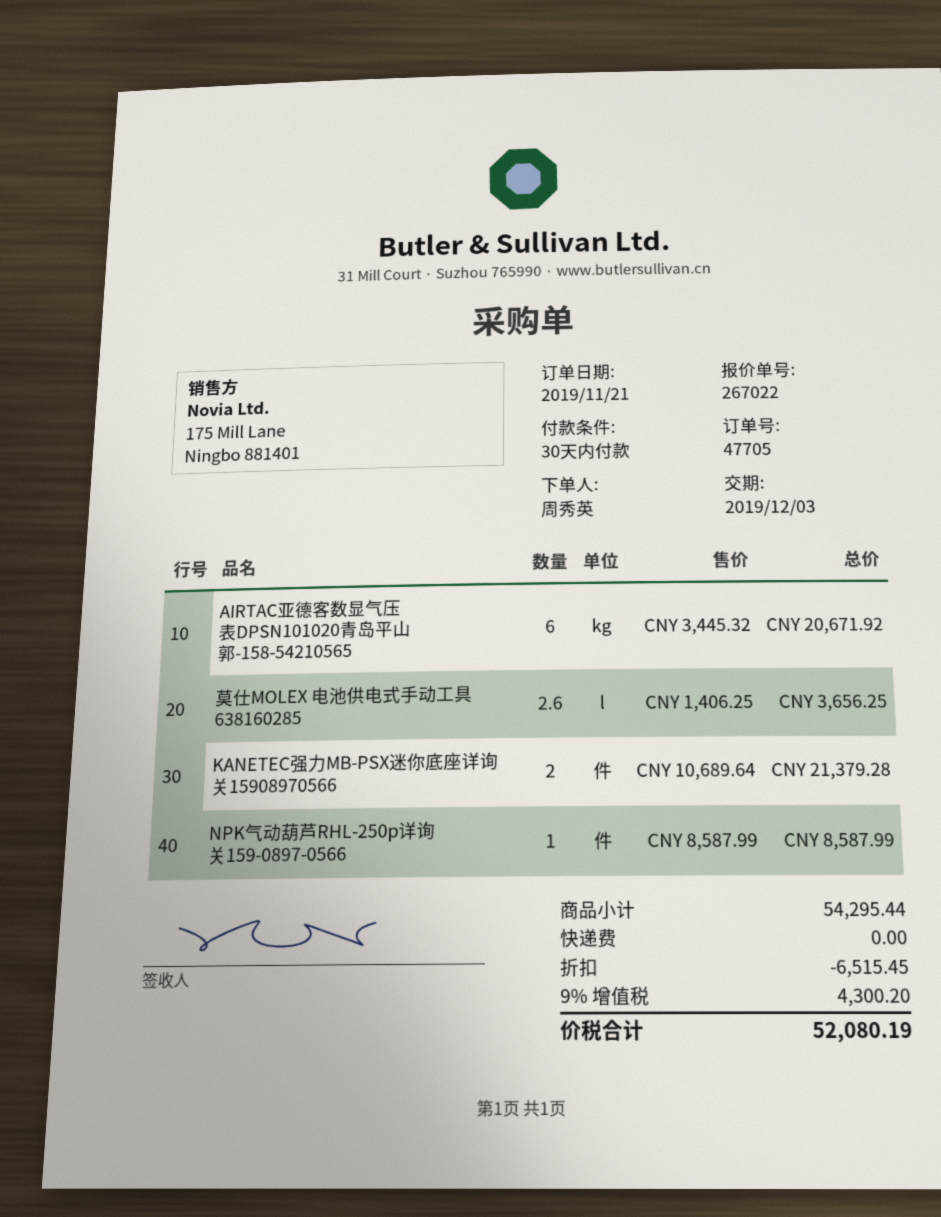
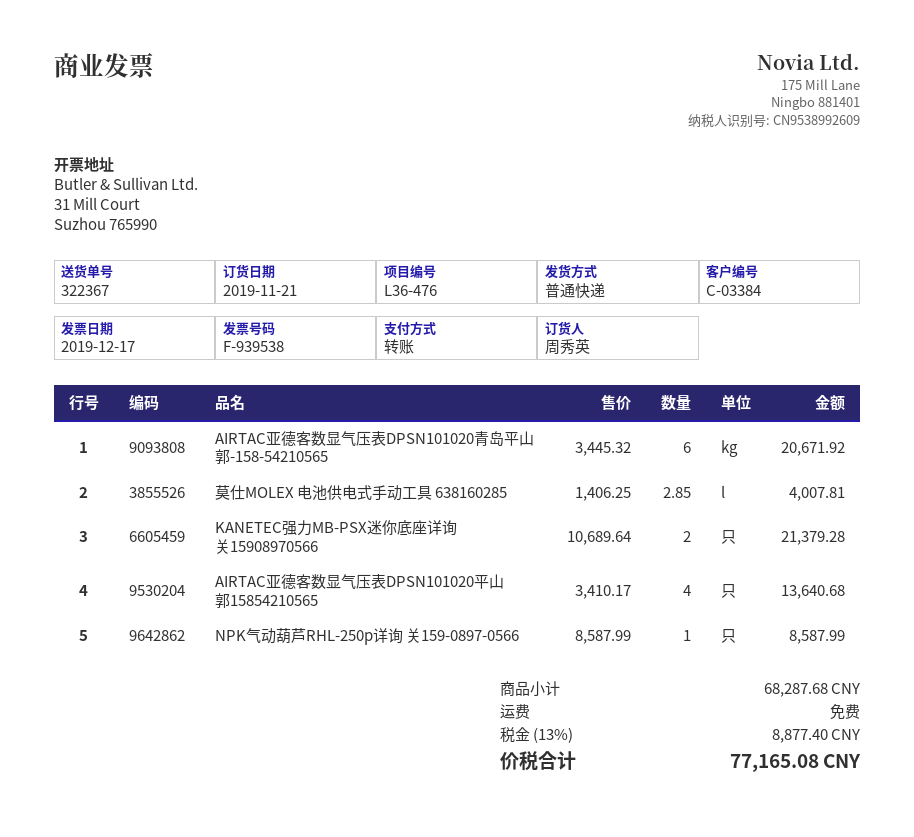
莫仕MOLEX 电池供电式手动工具 638160285: 2.6 x 1406.25 = 3656.25 -> 2.85 x 1406.25 = 4007.81
AIRTAC亚德客数显气压表DPSN101020平山郭15854210565: none -> 4 x 3410.17 = 13640.68
subtotal: 54295.44 -> 68287.68
discount: 6515.45 -> none
tax: 9% = 4300.20 -> 13% = 8877.40
total: 52080.19 -> 77165.08

